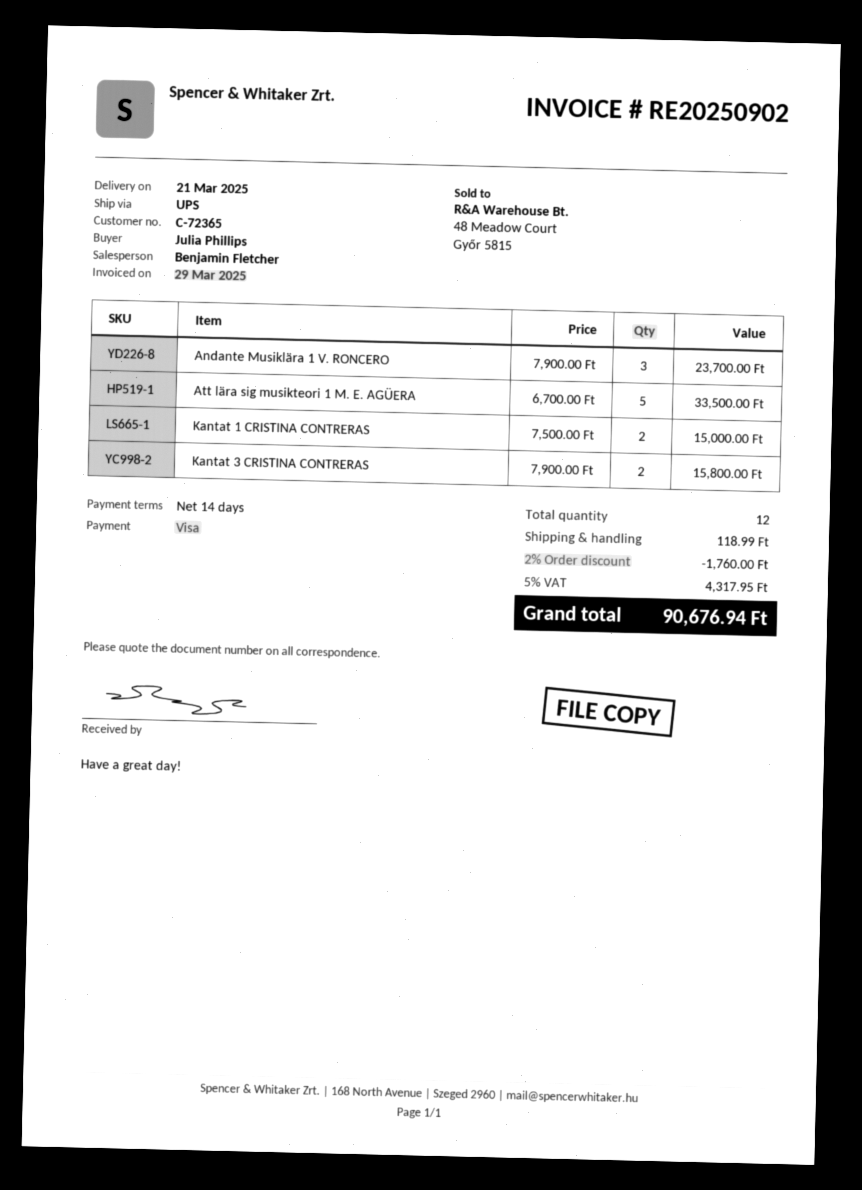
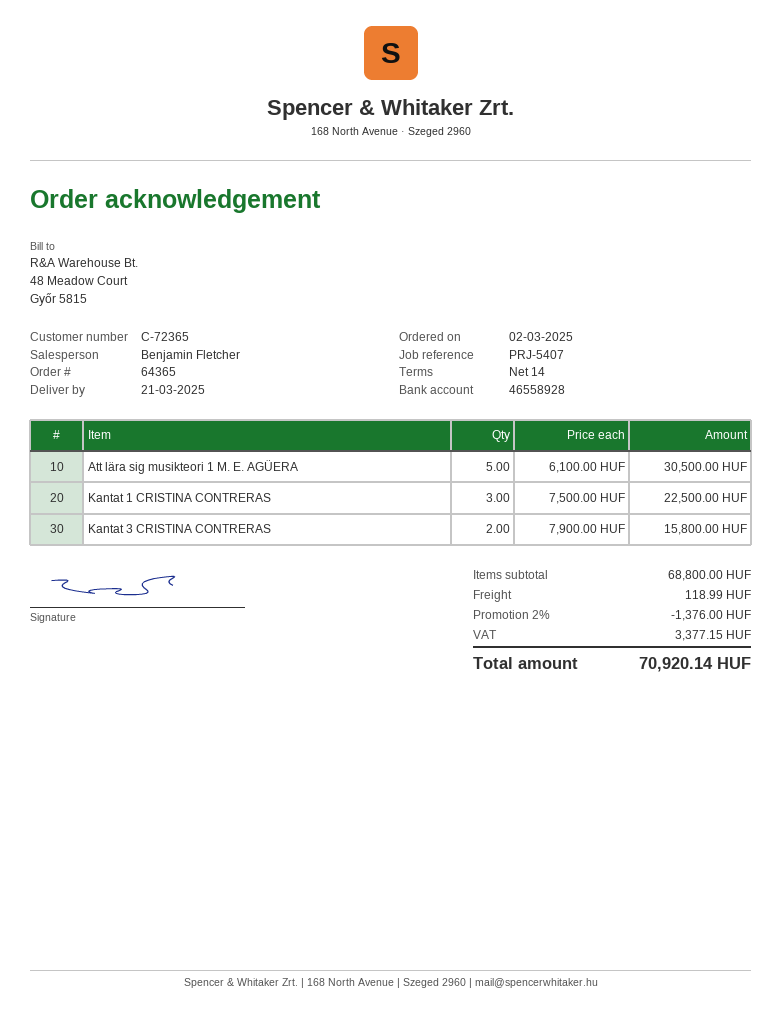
Andante Musiklära 1 V. RONCERO: 3 x 7900.00 = 23700.00 -> none
Att lära sig musikteori 1 M. E. AGÜERA: 5 x 6700.00 = 33500.00 -> 5 x 6100.00 = 30500.00
Kantat 1 CRISTINA CONTRERAS: 2 x 7500.00 = 15000.00 -> 3 x 7500.00 = 22500.00
discount: 2% = 1760.00 -> 2% = 1376.00
tax: 4317.95 -> 3377.15
total: 90676.94 -> 70920.14

